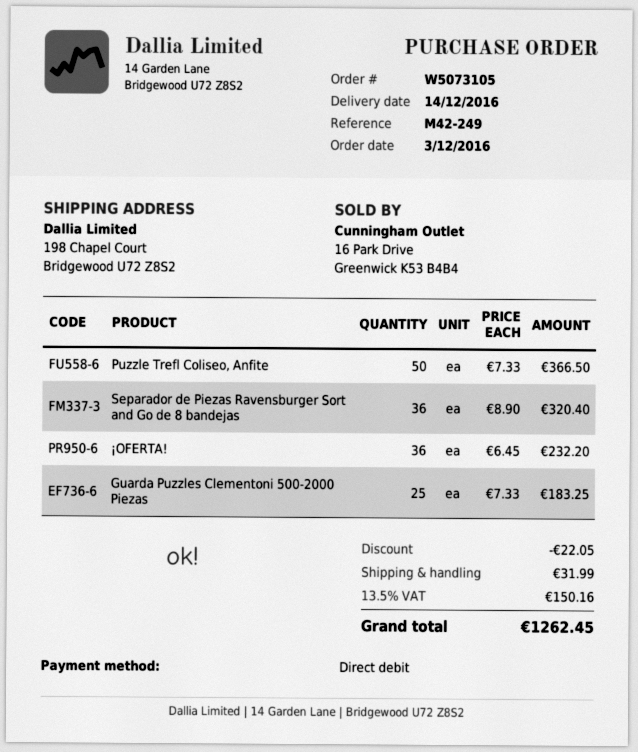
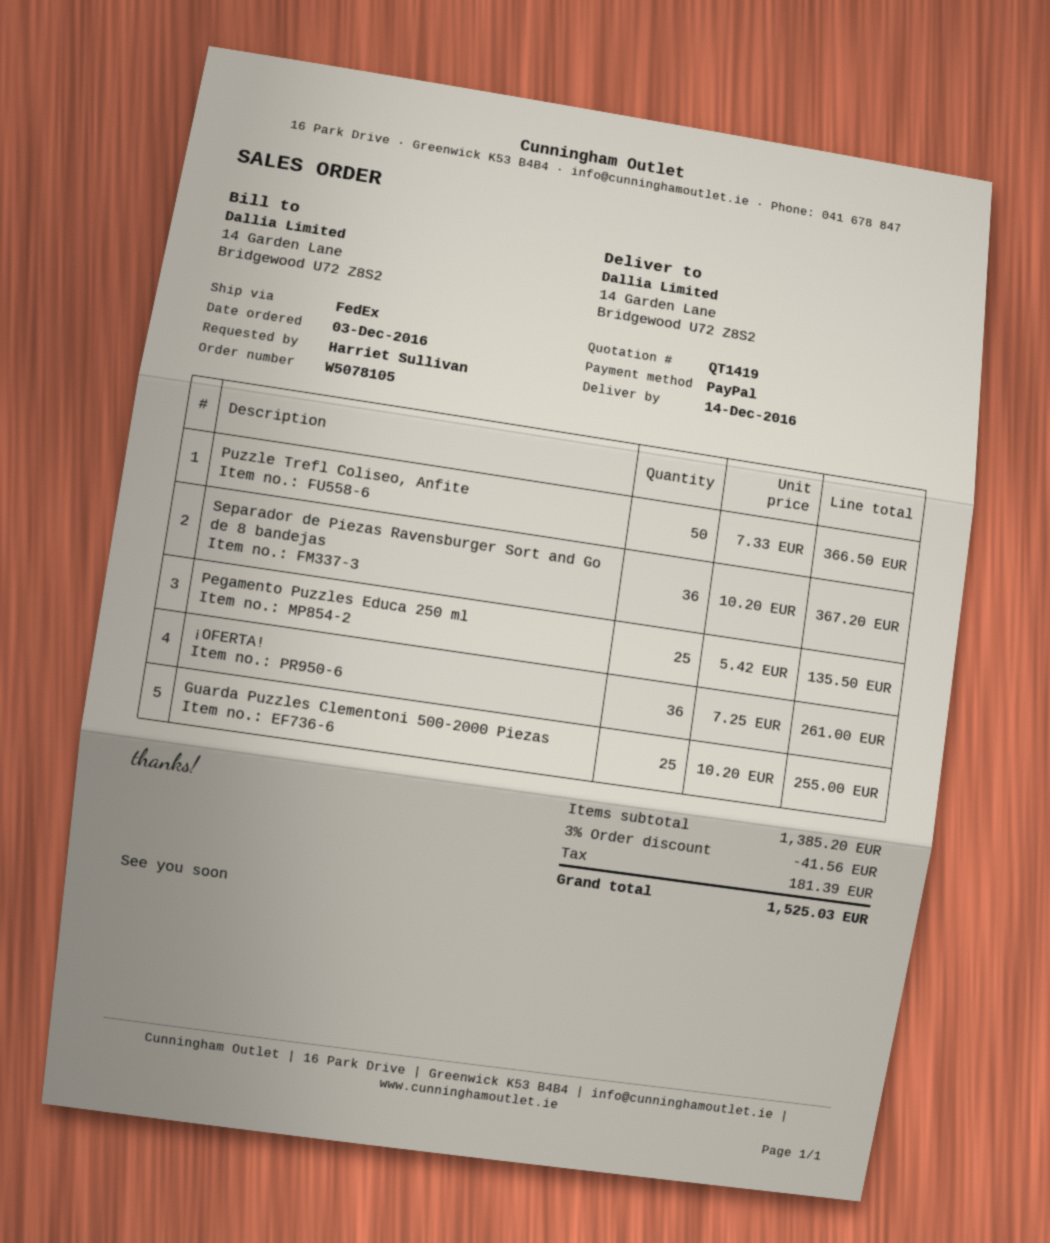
order number: W5073105 -> W5078105
payment method: direct debit -> PayPal
ship to: 198 Chapel Court, Bridgewood U72 Z8S2 -> 14 Garden Lane, Bridgewood U72 Z8S2
Separador de Piezas Ravensburger Sort and Go de 8 bandejas: 36 x 8.90 = 320.40 -> 36 x 10.20 = 367.20
¡OFERTA!: 36 x 6.45 = 232.20 -> 36 x 7.25 = 261.00
Guarda Puzzles Clementoni 500-2000 Piezas: 25 x 7.33 = 183.25 -> 25 x 10.20 = 255.00
Pegamento Puzzles Educa 250 ml: none -> 25 x 5.42 = 135.50
discount: 22.05 -> 41.56
shipping: 31.99 -> none
tax: 150.16 -> 181.39
total: 1262.45 -> 1525.03

